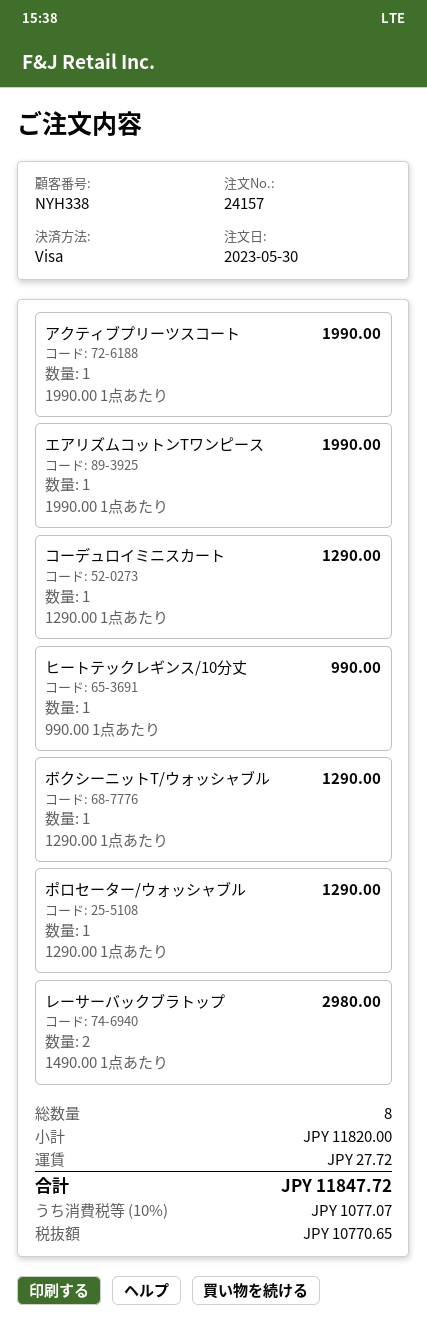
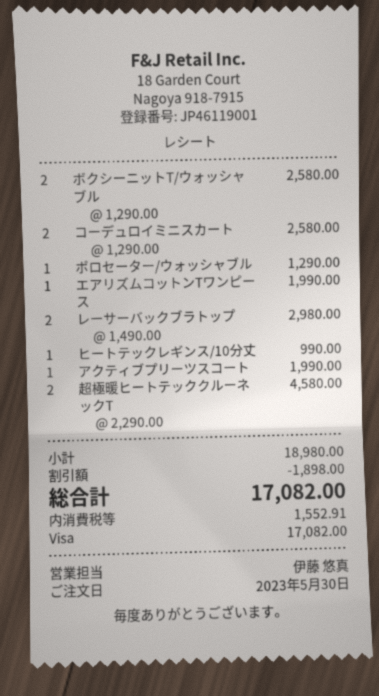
コーデュロイミニスカート: 1 x 1290.00 = 1290.00 -> 2 x 1290.00 = 2580.00
ボクシーニットT/ウォッシャブル: 1 x 1290.00 = 1290.00 -> 2 x 1290.00 = 2580.00
超極暖ヒートテッククルーネックT: none -> 2 x 2290.00 = 4580.00
subtotal: 11820.00 -> 18980.00
discount: none -> 1898.00
shipping: 27.72 -> none
tax: 1077.07 -> 1552.91
total: 11847.72 -> 17082.00

